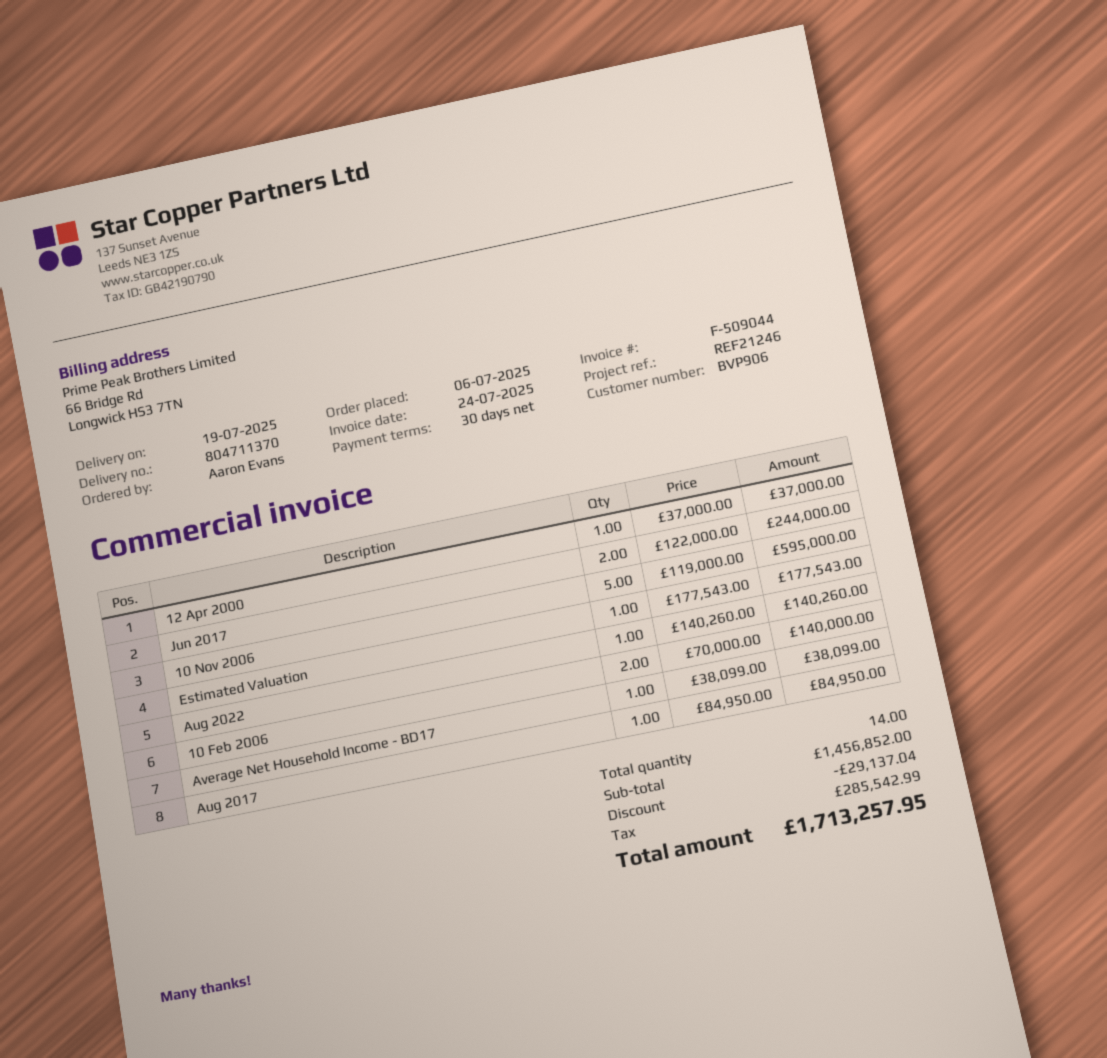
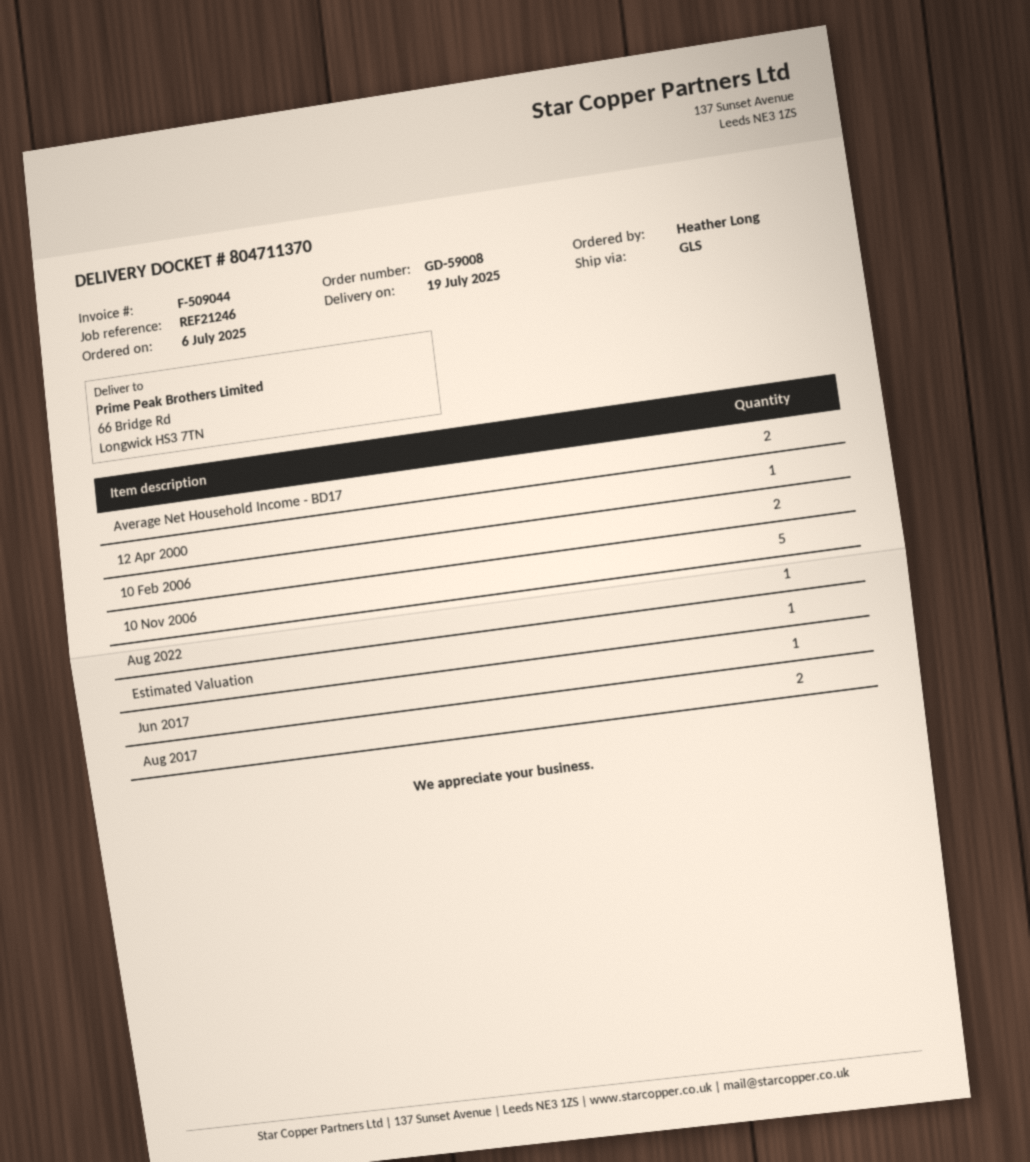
ordered by: Aaron Evans -> Heather Long
Jun 2017: 2 -> 1
Average Net Household Income - BD17: 1 -> 2
Aug 2017: 1 -> 2

